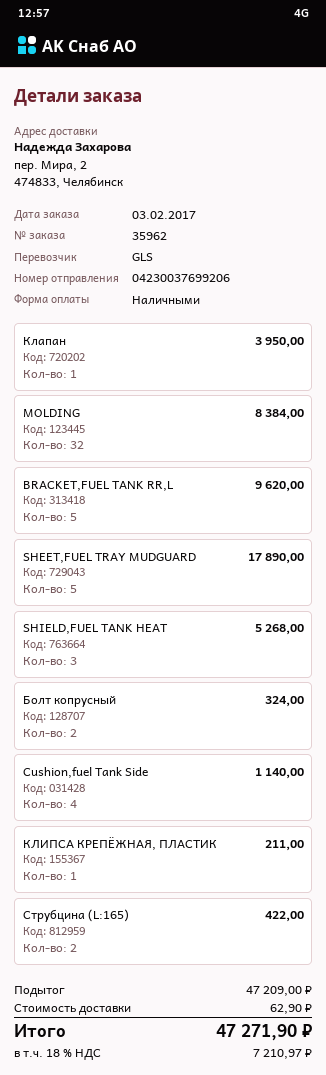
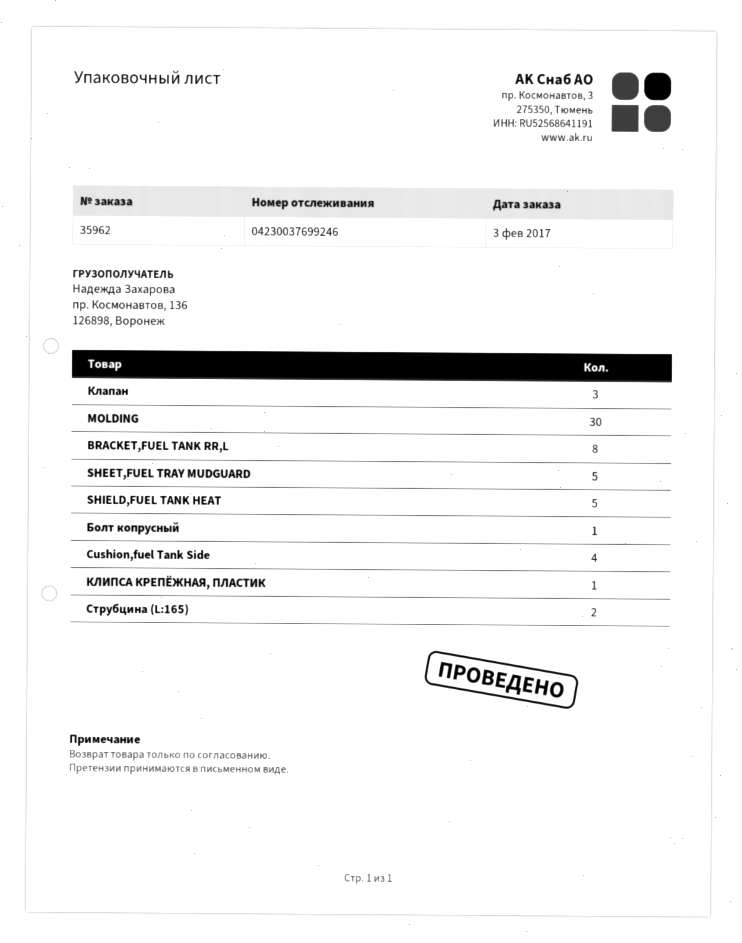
tracking number: 04230037699206 -> 04230037699246
ship to: пер. Мира, 2, 474833, Челябинск -> пр. Космонавтов, 136, 126898, Воронеж
Клапан: 1 -> 3
MOLDING: 32 -> 30
BRACKET,FUEL TANK RR,L: 5 -> 8
SHIELD,FUEL TANK HEAT: 3 -> 5
Болт копрусный: 2 -> 1

